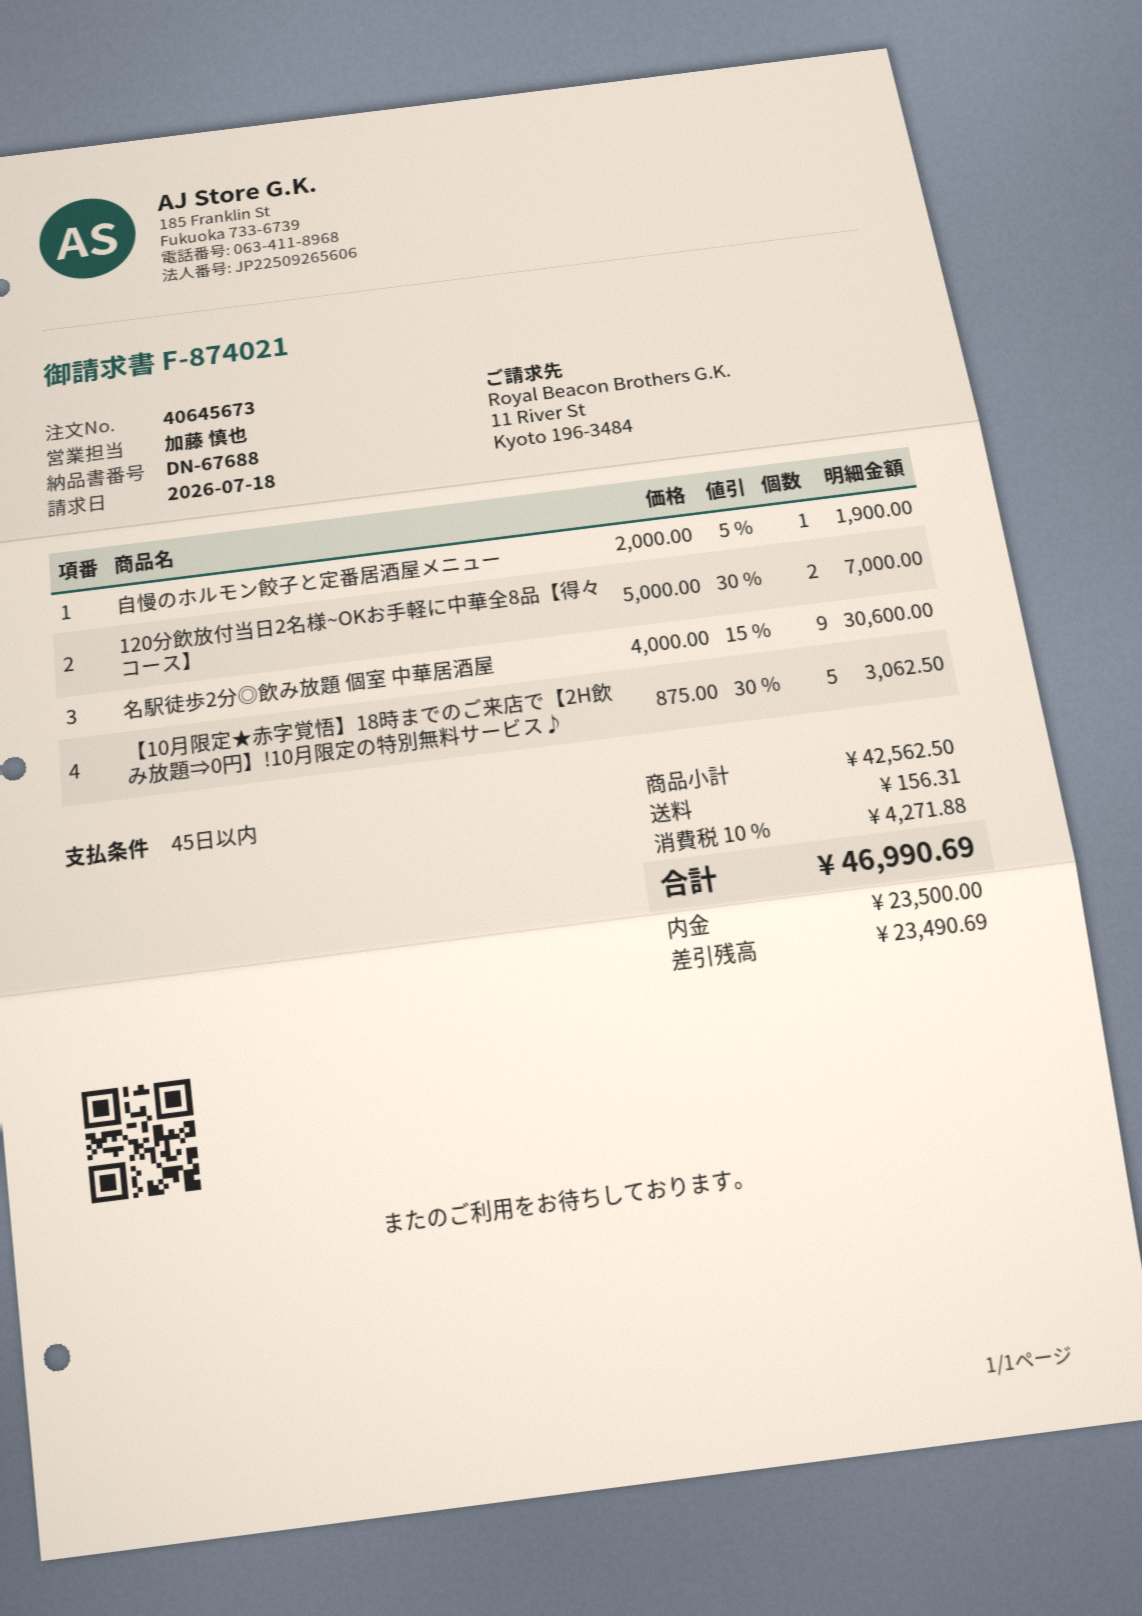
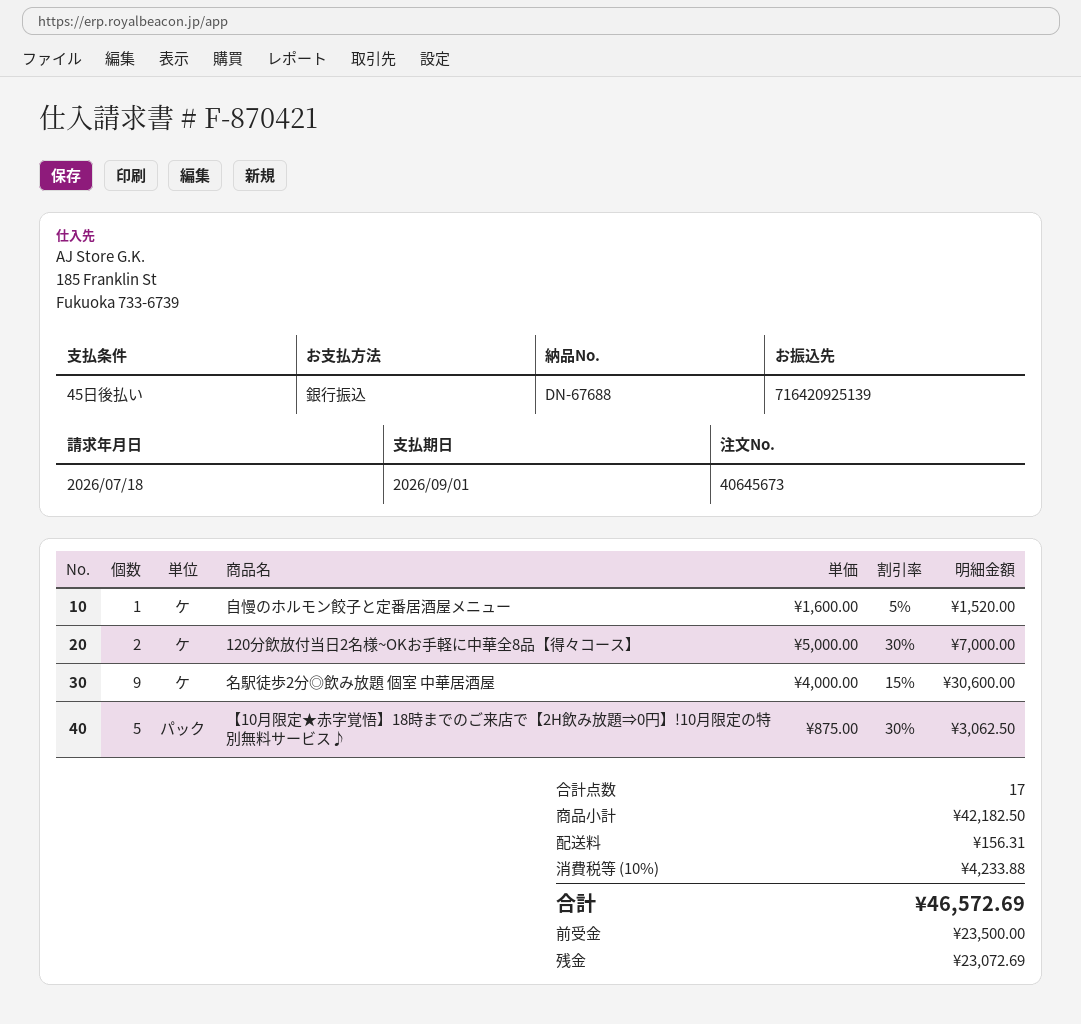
invoice number: F-874021 -> F-870421
自慢のホルモン餃子と定番居酒屋メニュー: 1 x 2000.00 - 5% = 1900.00 -> 1 x 1600.00 - 5% = 1520.00
subtotal: 42562.50 -> 42182.50
tax: 10% = 4271.88 -> 10% = 4233.88
total: 46990.69 -> 46572.69
balance: 23490.69 -> 23072.69

